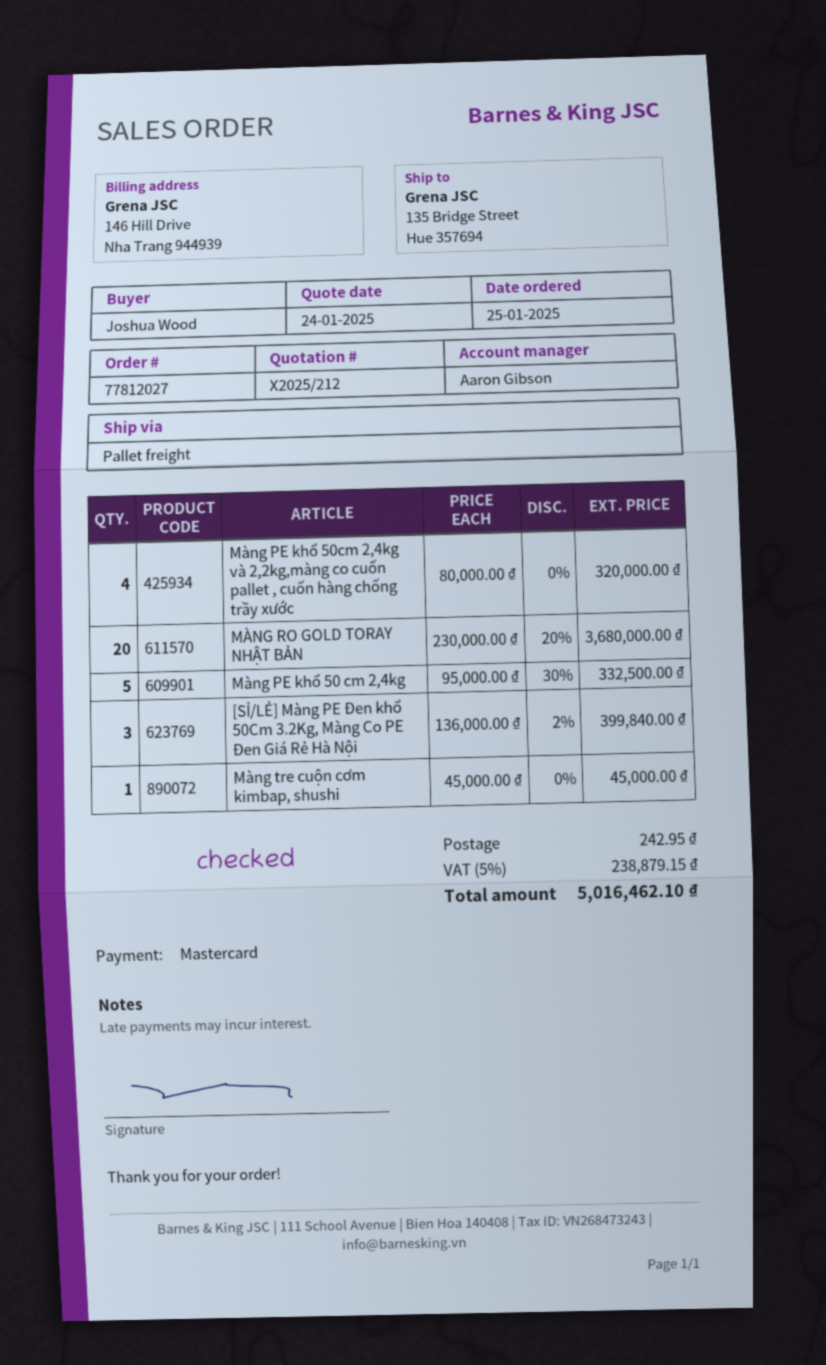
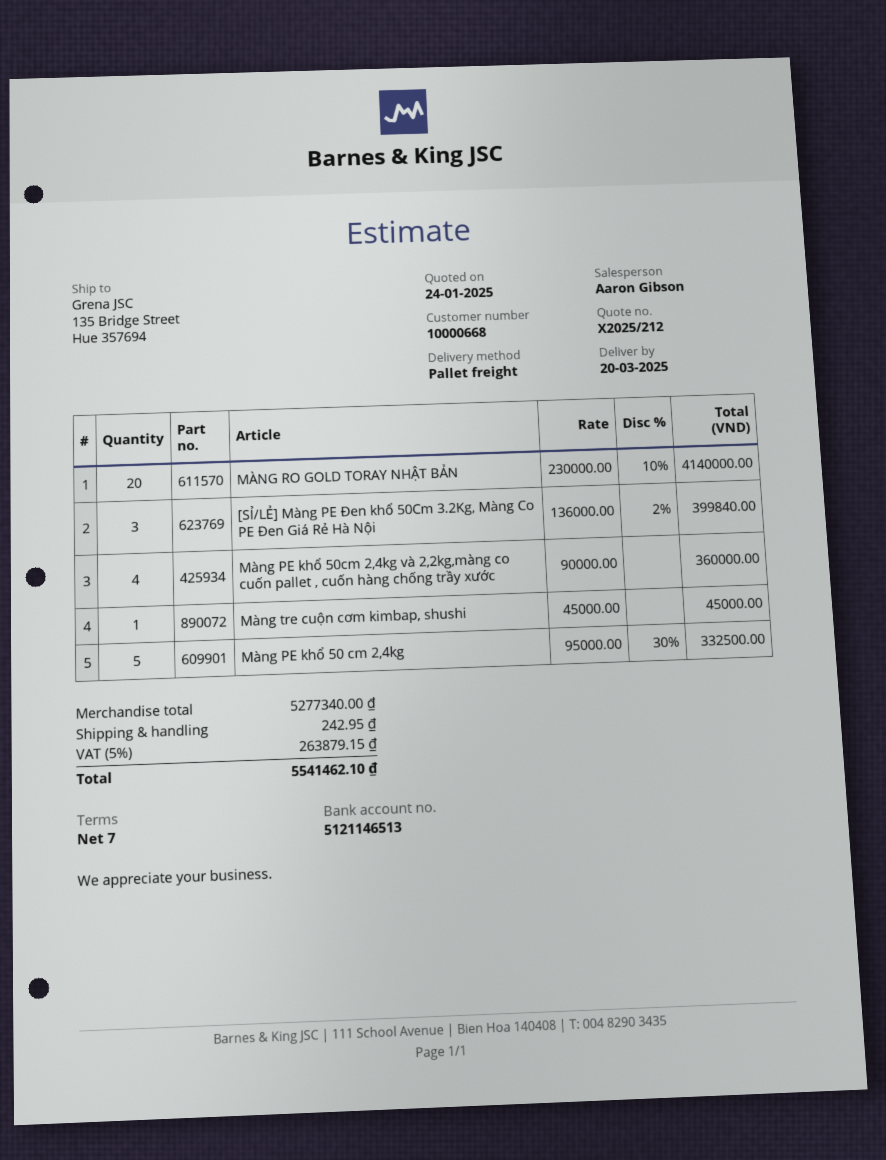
Màng PE khổ 50cm 2,4kg và 2,2kg,màng co cuốn pallet , cuốn hàng chống trầy xước: 4 x 80000.00 = 320000.00 -> 4 x 90000.00 = 360000.00
MÀNG RO GOLD TORAY NHẬT BẢN: 20 x 230000.00 - 20% = 3680000.00 -> 20 x 230000.00 - 10% = 4140000.00
tax: 5% = 238879.15 -> 5% = 263879.15
total: 5016462.10 -> 5541462.10

